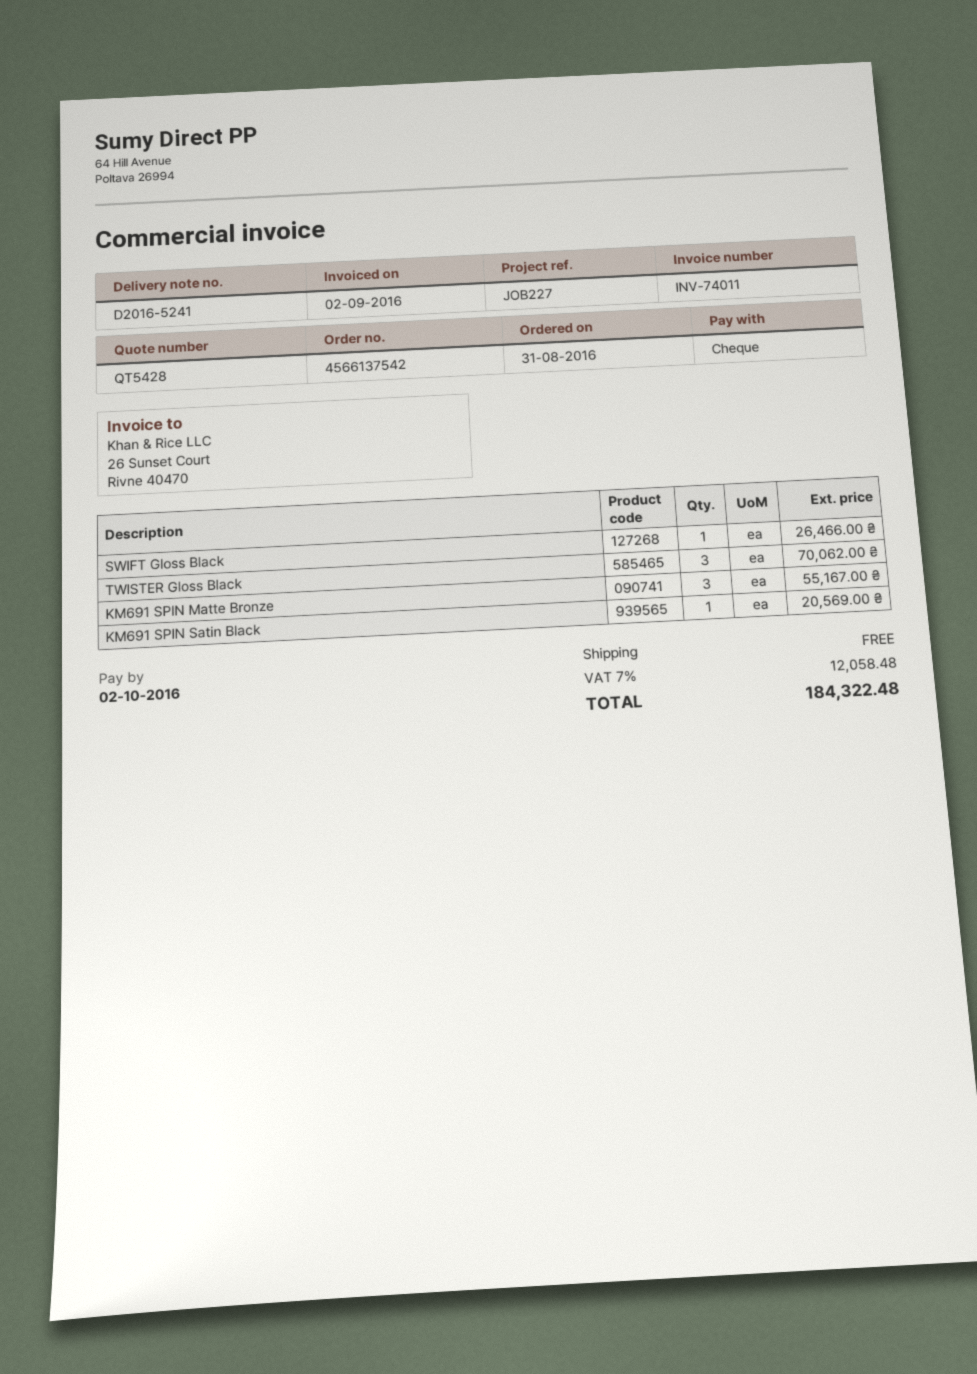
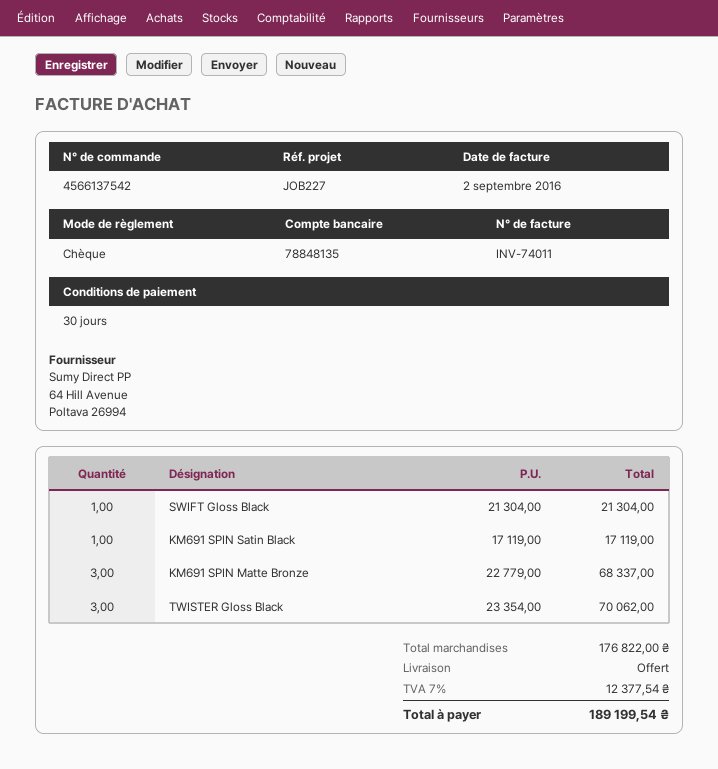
SWIFT Gloss Black: 1 for 26466.00 -> 1 for 21304.00
KM691 SPIN Matte Bronze: 3 for 55167.00 -> 3 for 68337.00
KM691 SPIN Satin Black: 1 for 20569.00 -> 1 for 17119.00
tax: 7% = 12058.48 -> 7% = 12377.54
total: 184322.48 -> 189199.54

